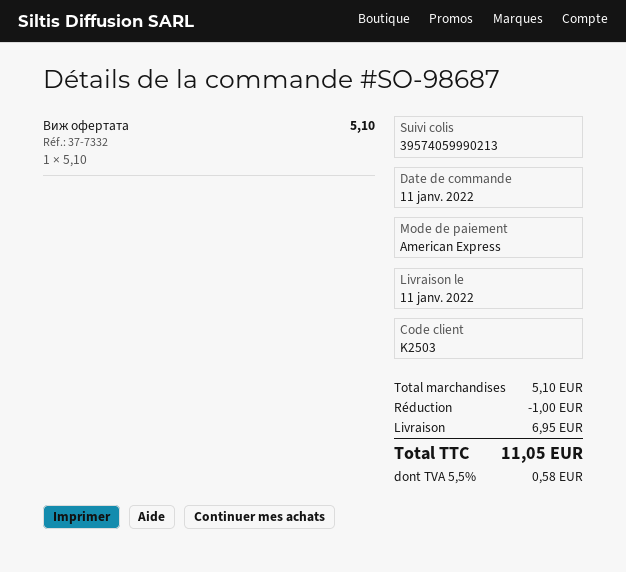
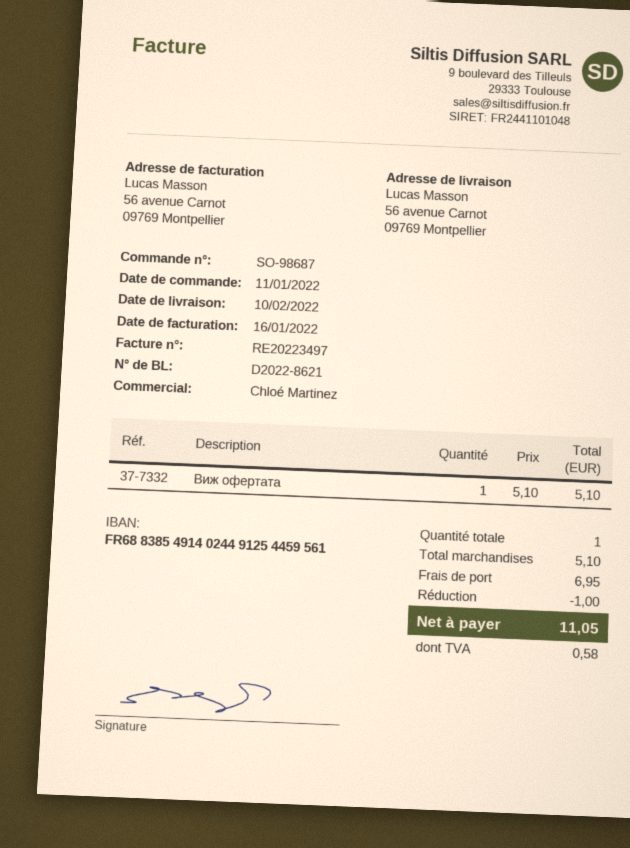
delivery date: 2022-01-11 -> 2022-02-10

